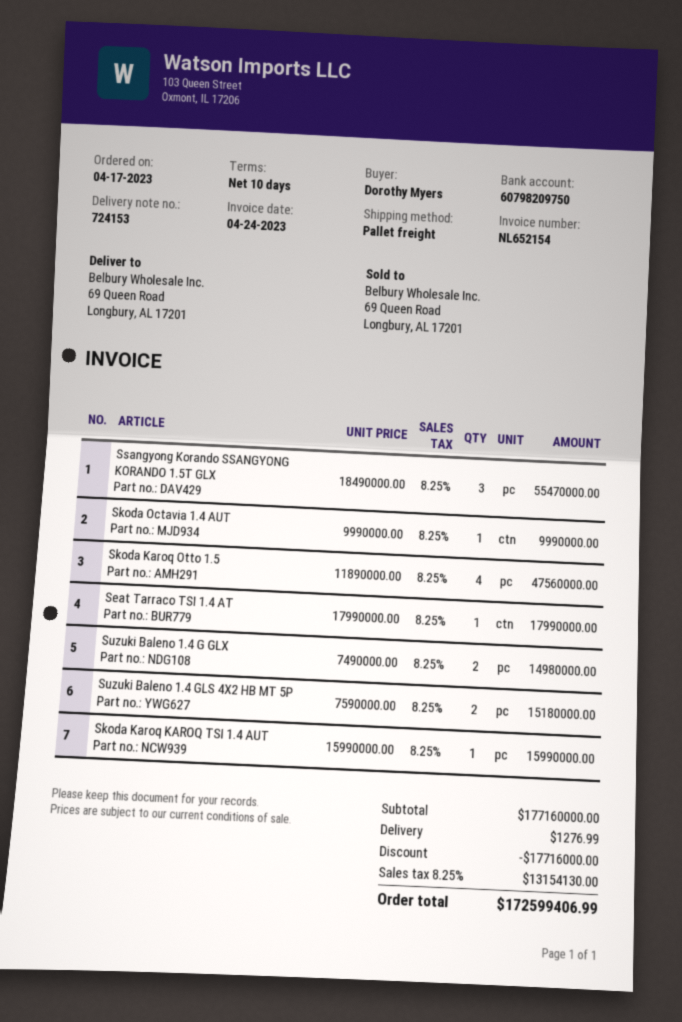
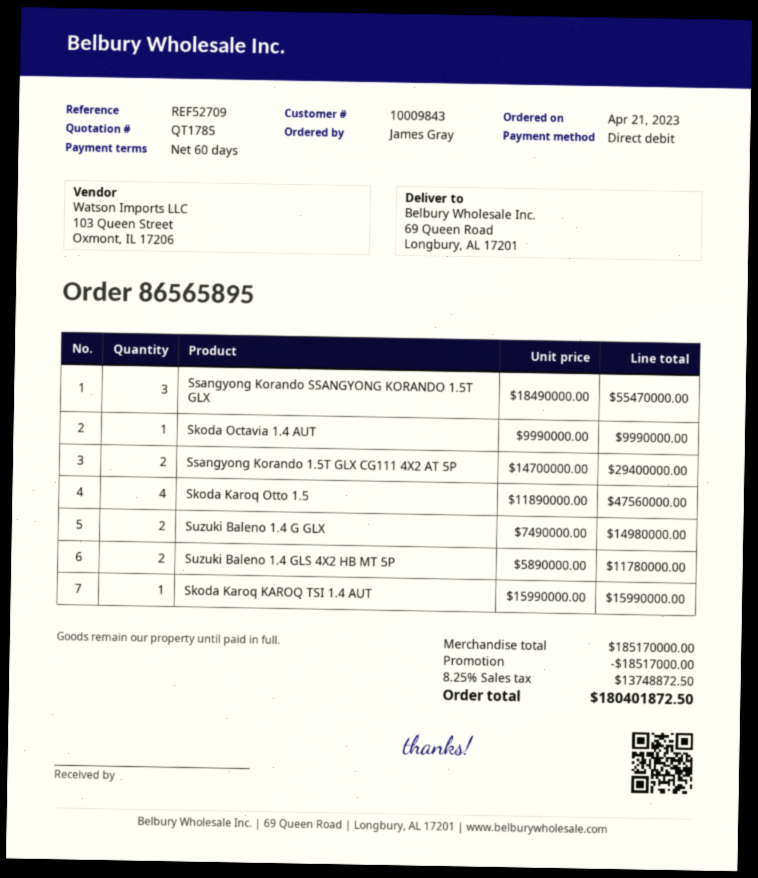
order date: 2023-04-17 -> 2023-04-21
payment terms: 10 days -> 60 days
ordered by: Dorothy Myers -> James Gray
Seat Tarraco TSI 1.4 AT: 1 x 17990000.00 = 17990000.00 -> none
Suzuki Baleno 1.4 GLS 4X2 HB MT 5P: 2 x 7590000.00 = 15180000.00 -> 2 x 5890000.00 = 11780000.00
Ssangyong Korando 1.5T GLX CG111 4X2 AT 5P: none -> 2 x 14700000.00 = 29400000.00
subtotal: 177160000.00 -> 185170000.00
discount: 17716000.00 -> 18517000.00
shipping: 1276.99 -> none
tax: 8.25% = 13154130.00 -> 8.25% = 13748872.50
total: 172599406.99 -> 180401872.50

